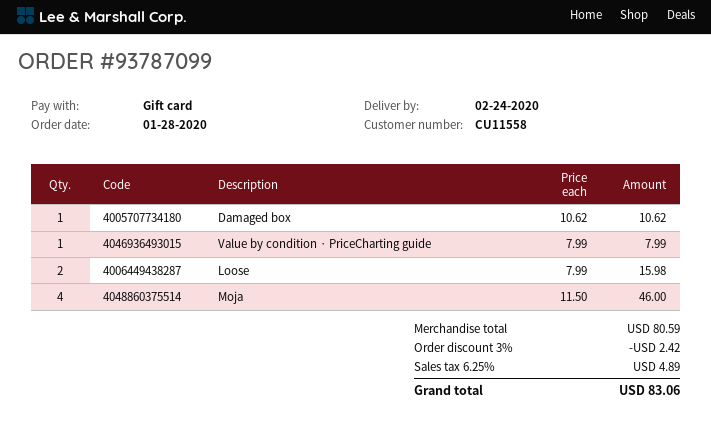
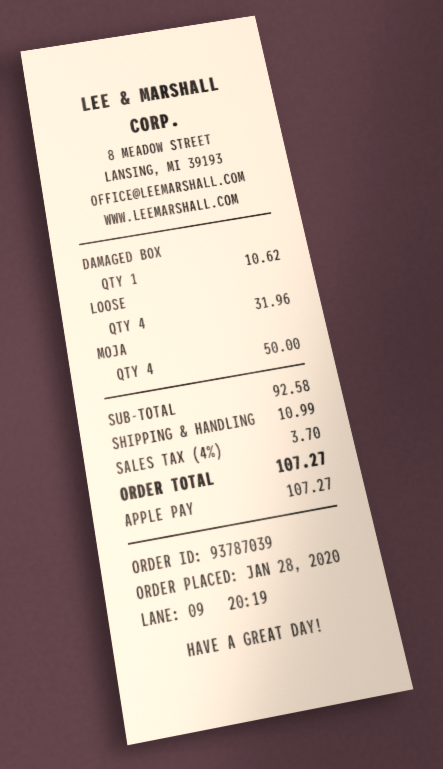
order number: 93787099 -> 93787039
payment method: gift card -> Apple Pay
Value by condition · PriceCharting guide: 1 for 7.99 -> none
Loose: 2 for 15.98 -> 4 for 31.96
Moja: 4 for 46.00 -> 4 for 50.00
subtotal: 80.59 -> 92.58
discount: 3% = 2.42 -> none
shipping: none -> 10.99
tax: 6.25% = 4.89 -> 4% = 3.70
total: 83.06 -> 107.27

